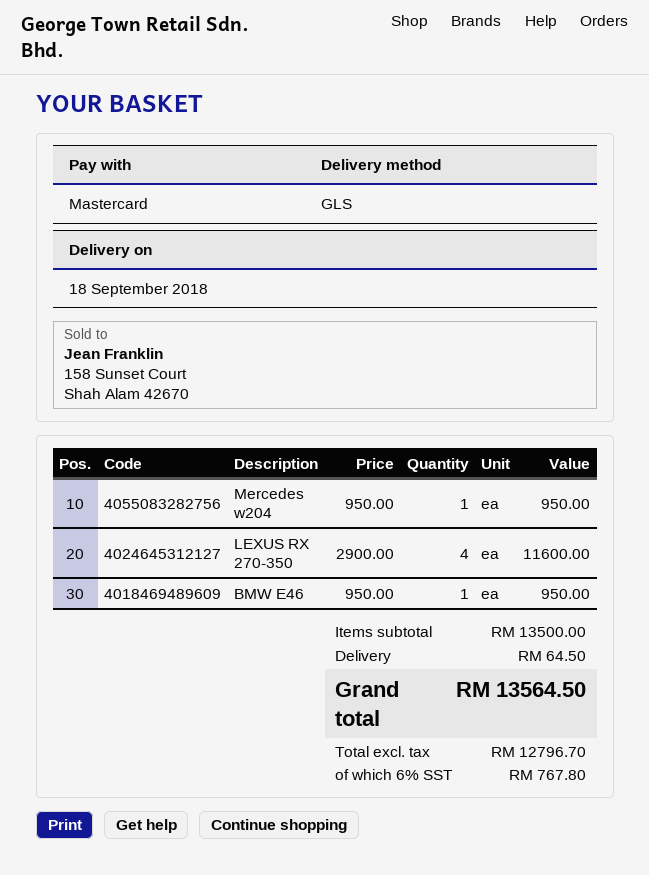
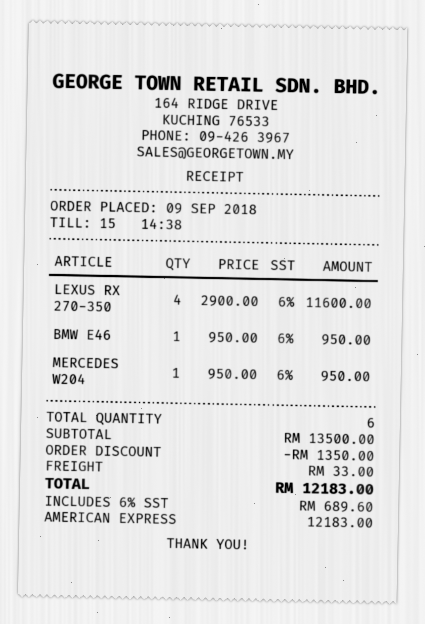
payment method: Mastercard -> American Express
discount: none -> 1350.00
shipping: 64.50 -> 33.00
tax: 6% = 767.80 -> 6% = 689.60
total: 13564.50 -> 12183.00

